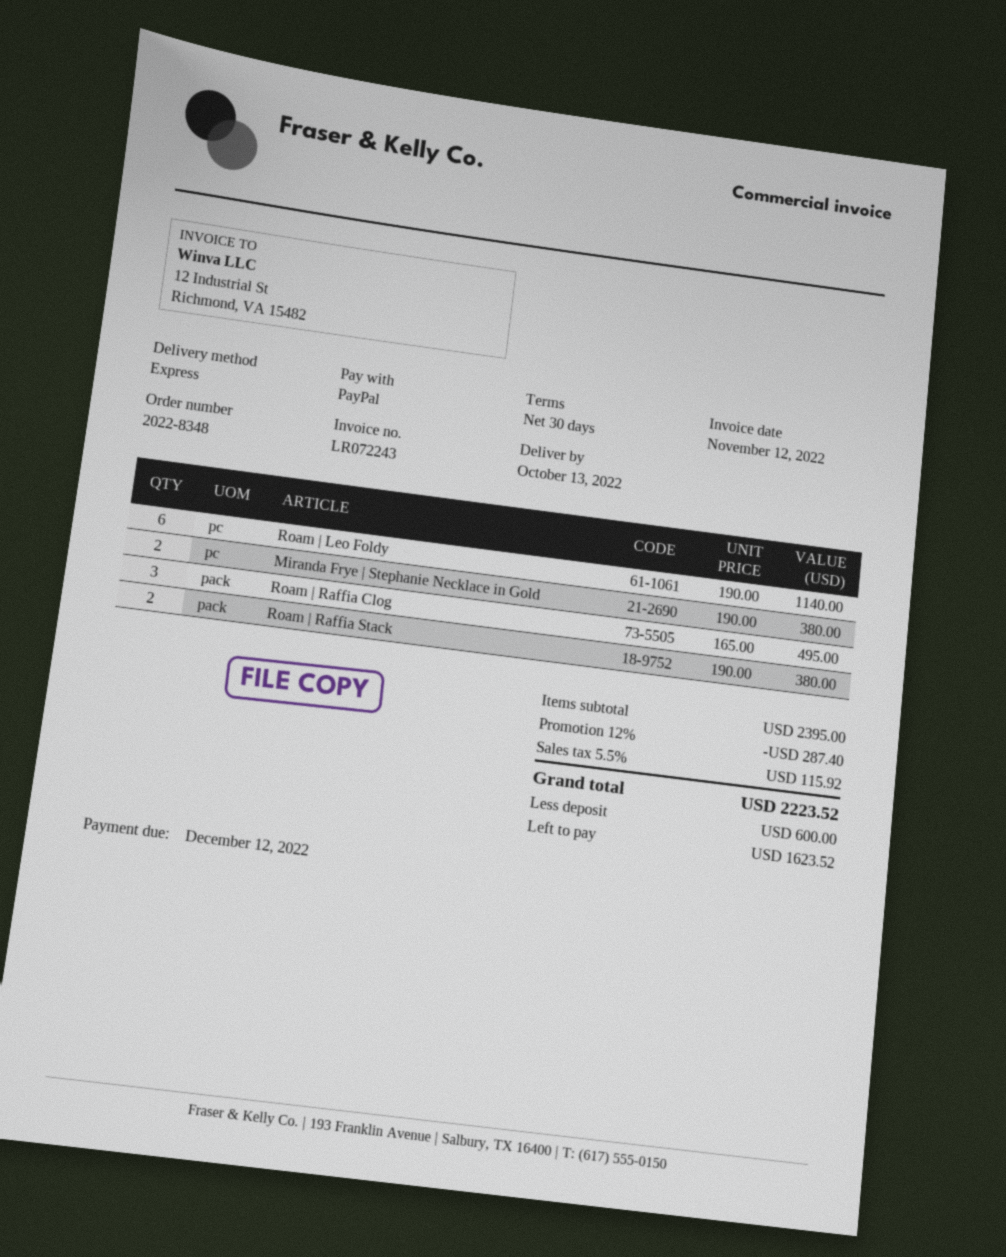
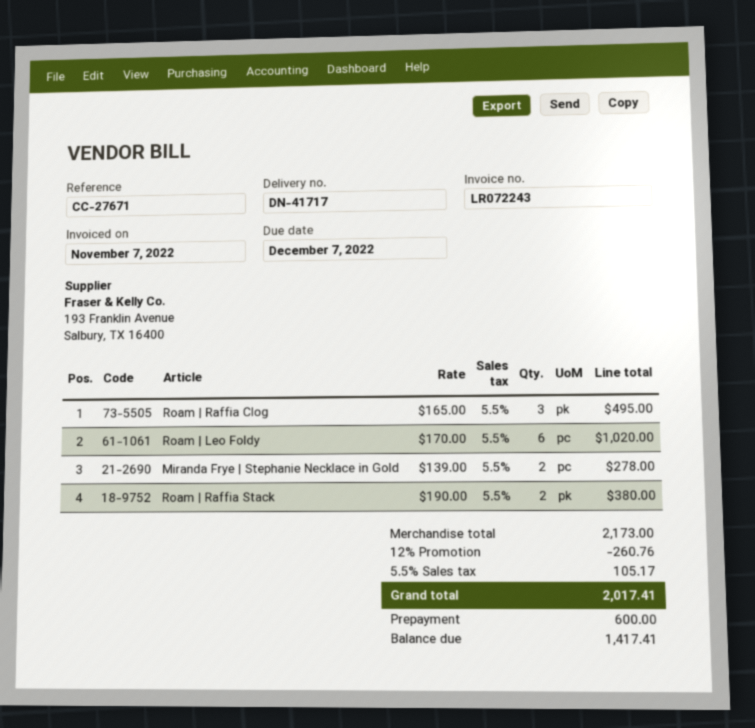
invoice date: 2022-11-12 -> 2022-11-07
due date: 2022-12-12 -> 2022-12-07
Roam | Leo Foldy: 6 x 190.00 = 1140.00 -> 6 x 170.00 = 1020.00
Miranda Frye | Stephanie Necklace in Gold: 2 x 190.00 = 380.00 -> 2 x 139.00 = 278.00
subtotal: 2395.00 -> 2173.00
discount: 12% = 287.40 -> 12% = 260.76
tax: 5.5% = 115.92 -> 5.5% = 105.17
total: 2223.52 -> 2017.41
balance: 1623.52 -> 1417.41

